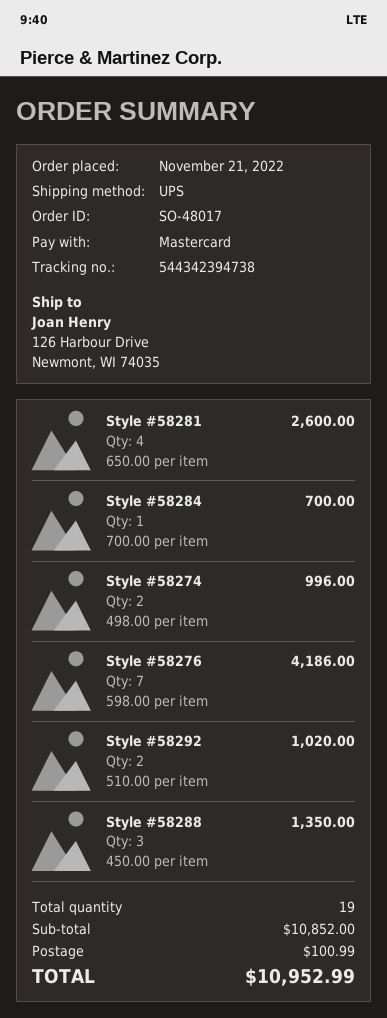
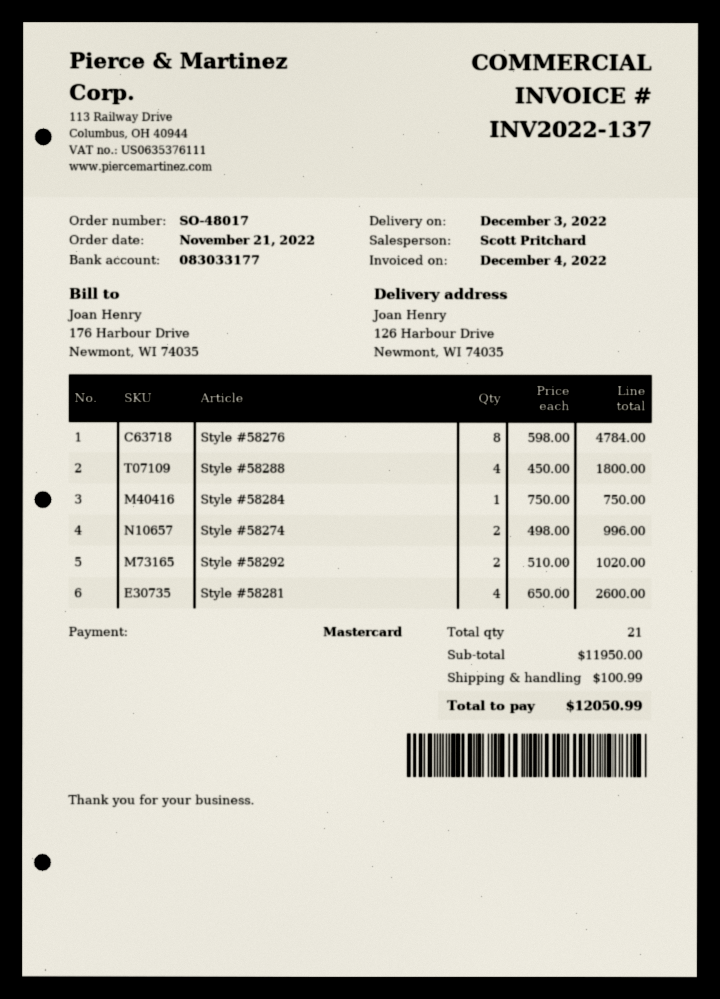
Style #58284: 1 x 700.00 = 700.00 -> 1 x 750.00 = 750.00
Style #58276: 7 x 598.00 = 4186.00 -> 8 x 598.00 = 4784.00
Style #58288: 3 x 450.00 = 1350.00 -> 4 x 450.00 = 1800.00
total quantity: 19 -> 21
subtotal: 10852.00 -> 11950.00
total: 10952.99 -> 12050.99

